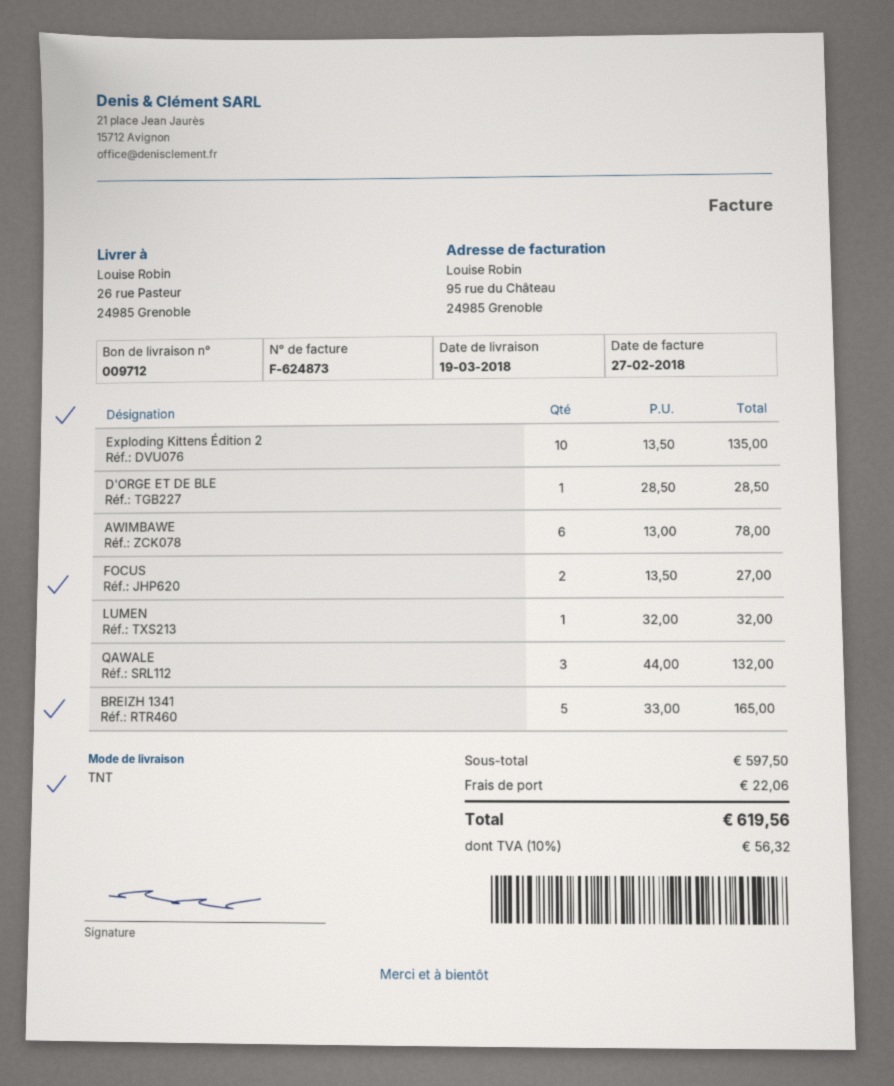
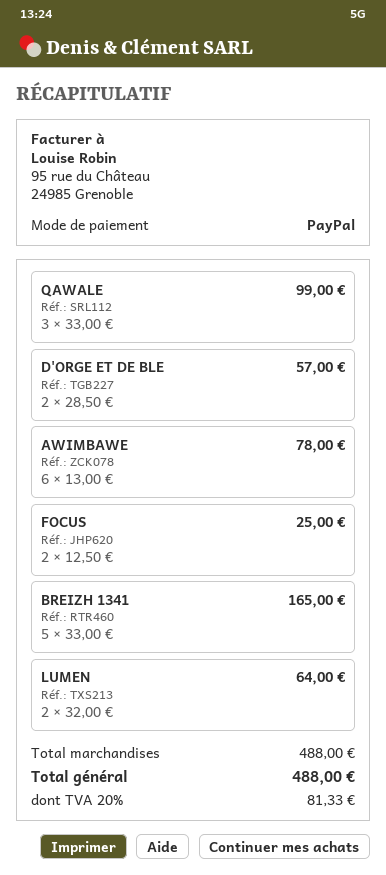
Exploding Kittens Édition 2: 10 x 13.50 = 135.00 -> none
D'ORGE ET DE BLE: 1 x 28.50 = 28.50 -> 2 x 28.50 = 57.00
FOCUS: 2 x 13.50 = 27.00 -> 2 x 12.50 = 25.00
LUMEN: 1 x 32.00 = 32.00 -> 2 x 32.00 = 64.00
QAWALE: 3 x 44.00 = 132.00 -> 3 x 33.00 = 99.00
subtotal: 597.50 -> 488.00
shipping: 22.06 -> none
tax: 10% = 56.32 -> 20% = 81.33
total: 619.56 -> 488.00

